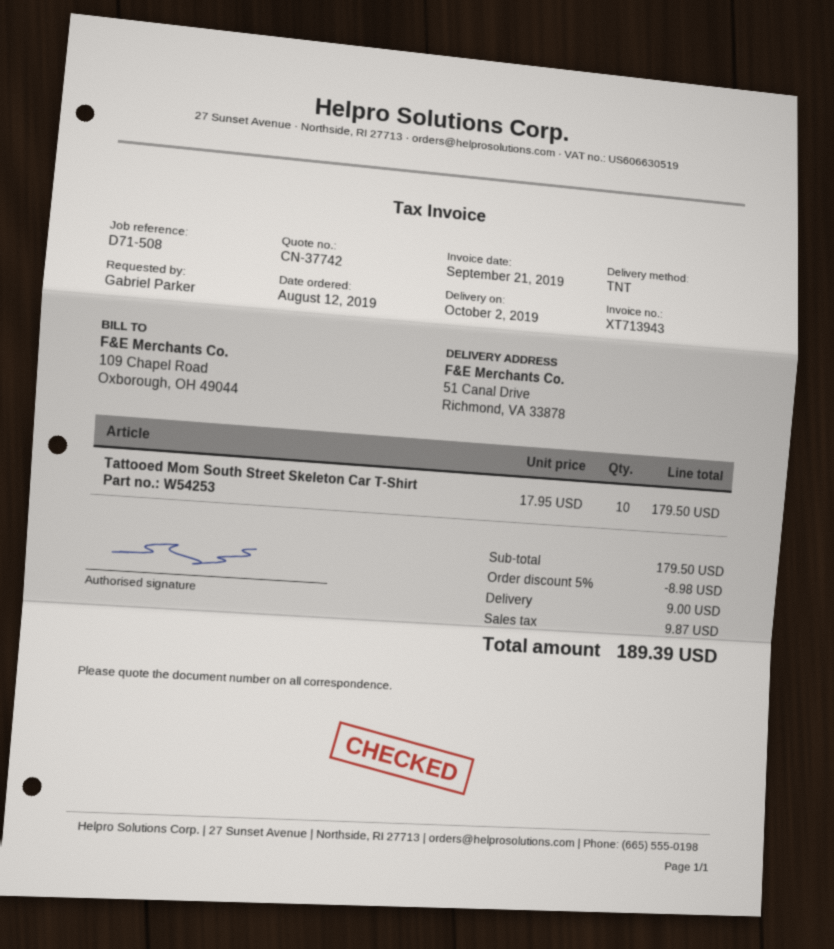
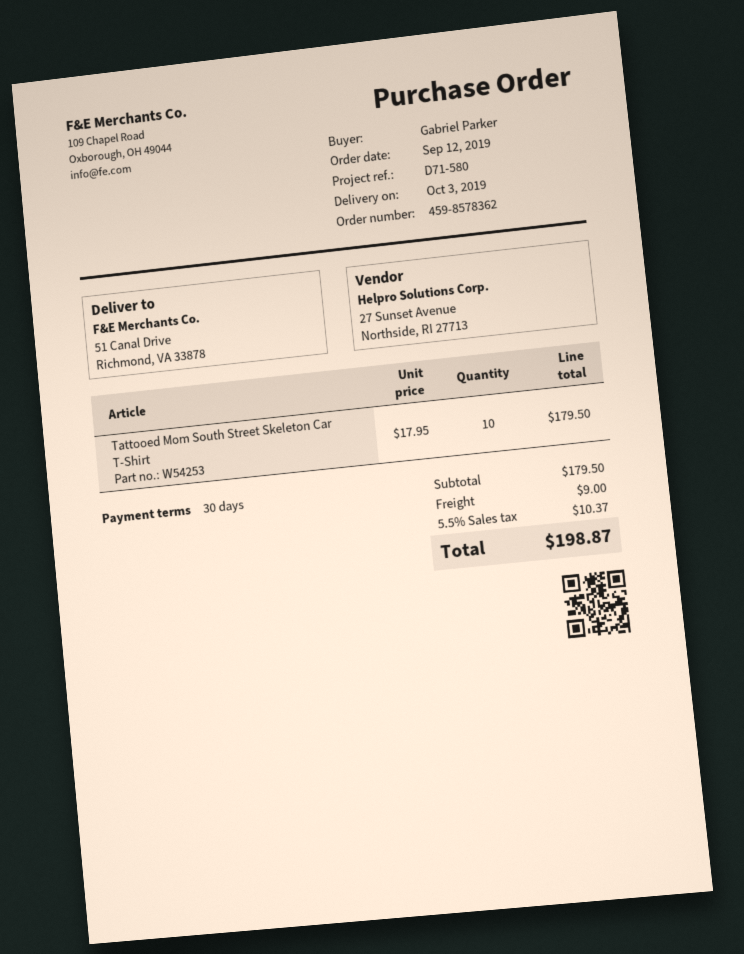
order date: 2019-08-12 -> 2019-09-12
delivery date: 2019-10-02 -> 2019-10-03
reference: D71-508 -> D71-580
discount: 5% = 8.98 -> none
tax: 9.87 -> 10.37
total: 189.39 -> 198.87

